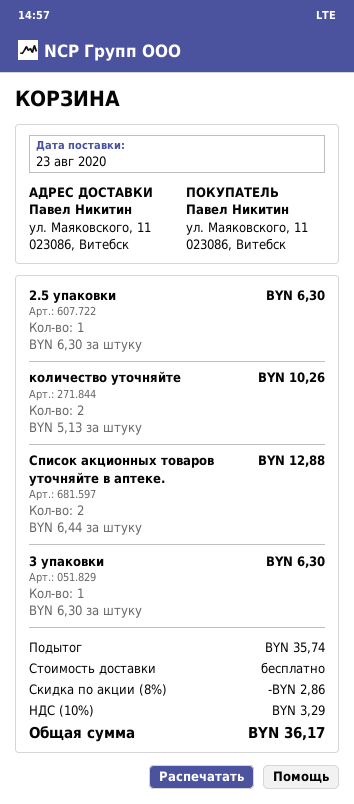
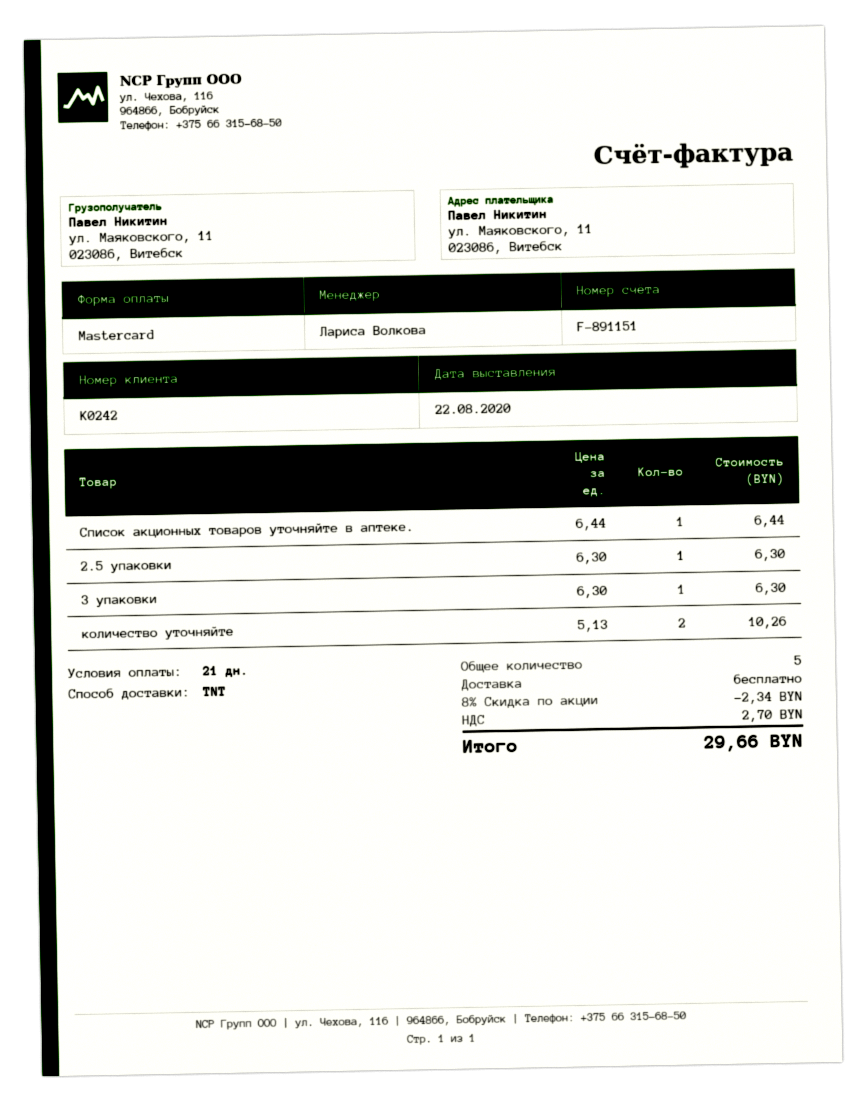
Список акционных товаров уточняйте в аптеке.: 2 x 6.44 = 12.88 -> 1 x 6.44 = 6.44
discount: 8% = 2.86 -> 8% = 2.34
tax: 3.29 -> 2.70
total: 36.17 -> 29.66

